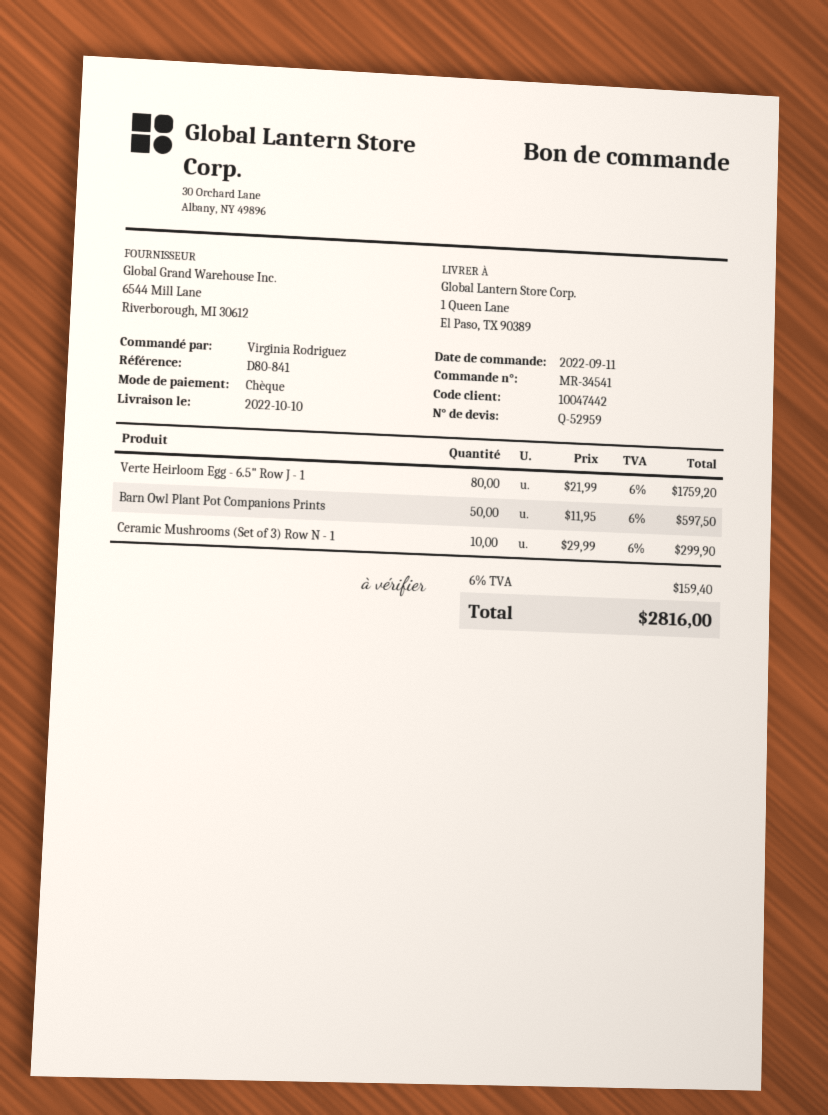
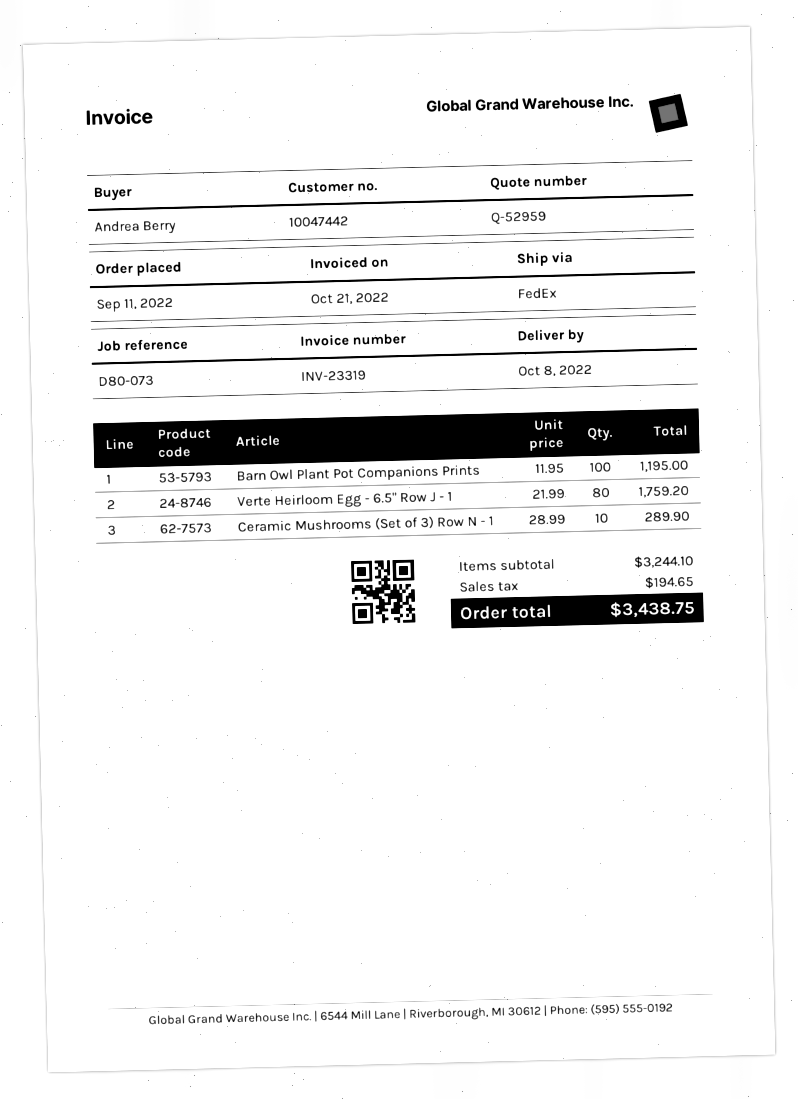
delivery date: 2022-10-10 -> 2022-10-08
reference: D80-841 -> D80-073
ordered by: Virginia Rodriguez -> Andrea Berry
Barn Owl Plant Pot Companions Prints: 50 x 11.95 = 597.50 -> 100 x 11.95 = 1195.00
Ceramic Mushrooms (Set of 3) Row N - 1: 10 x 29.99 = 299.90 -> 10 x 28.99 = 289.90
tax: 159.40 -> 194.65
total: 2816.00 -> 3438.75

